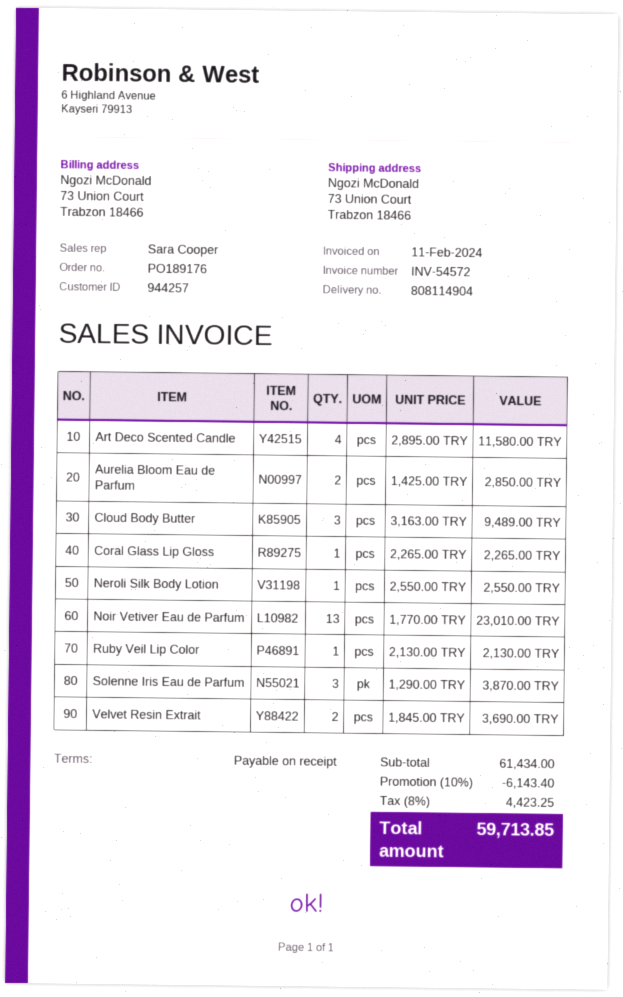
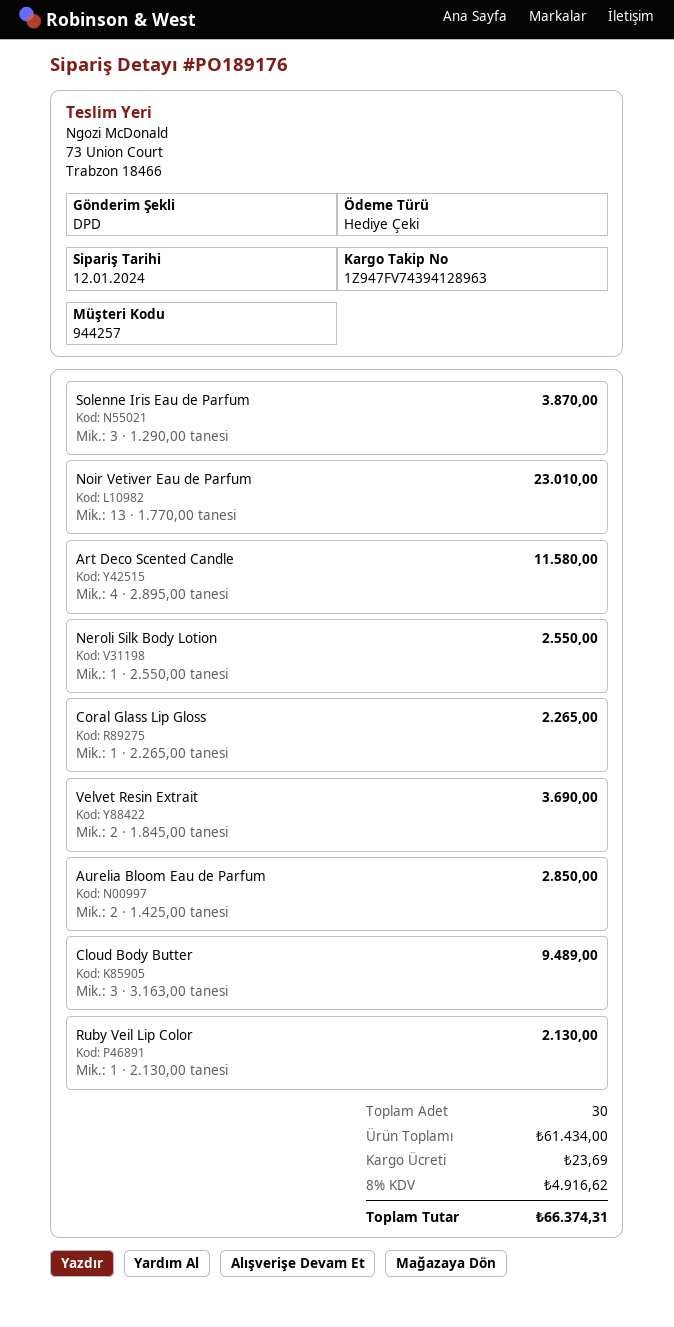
discount: 10% = 6143.40 -> none
shipping: none -> 23.69
tax: 8% = 4423.25 -> 8% = 4916.62
total: 59713.85 -> 66374.31

